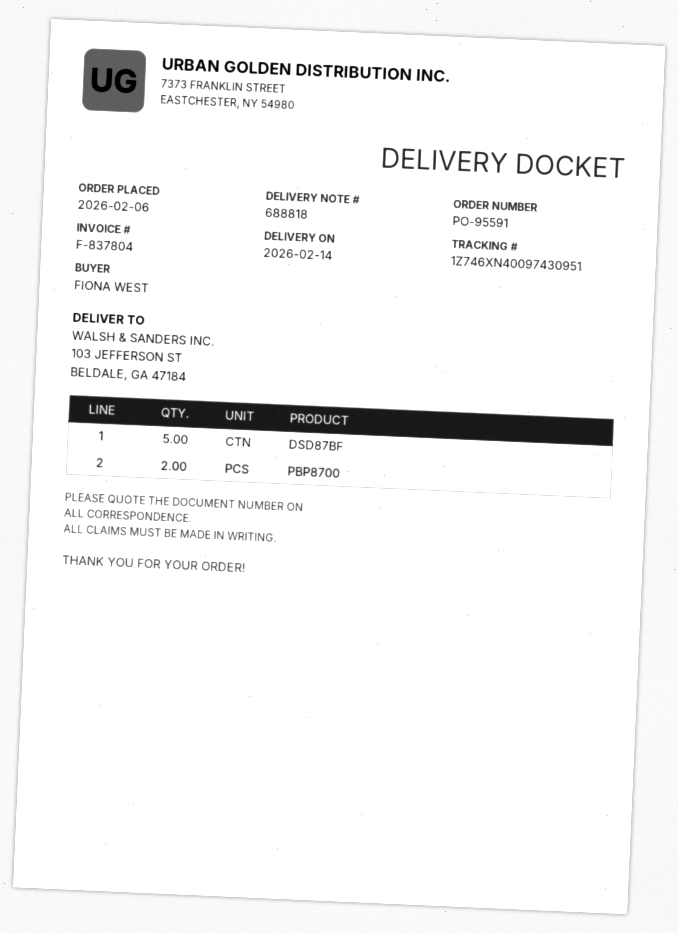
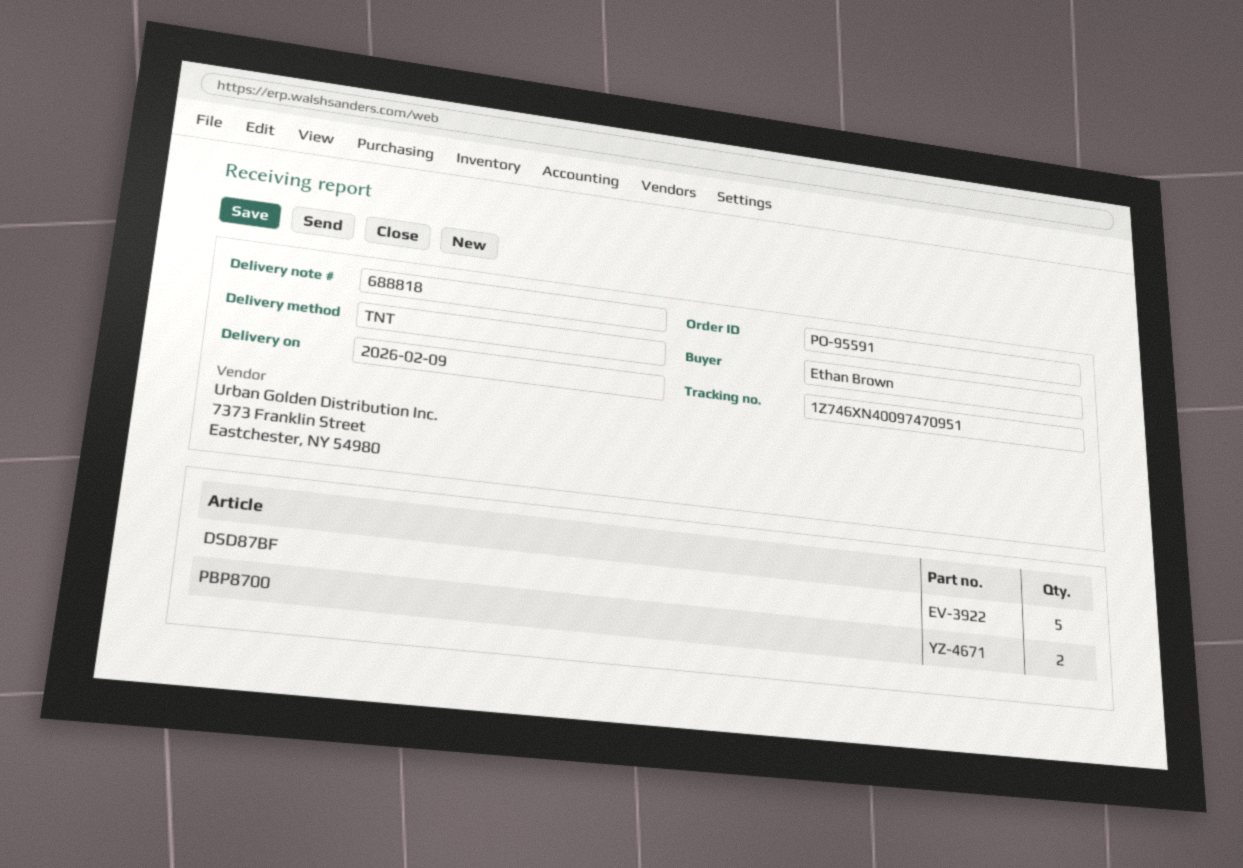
delivery date: 2026-02-14 -> 2026-02-09
ordered by: FIONA WEST -> Ethan Brown
tracking number: 1Z746XN40097430951 -> 1Z746XN40097470951

